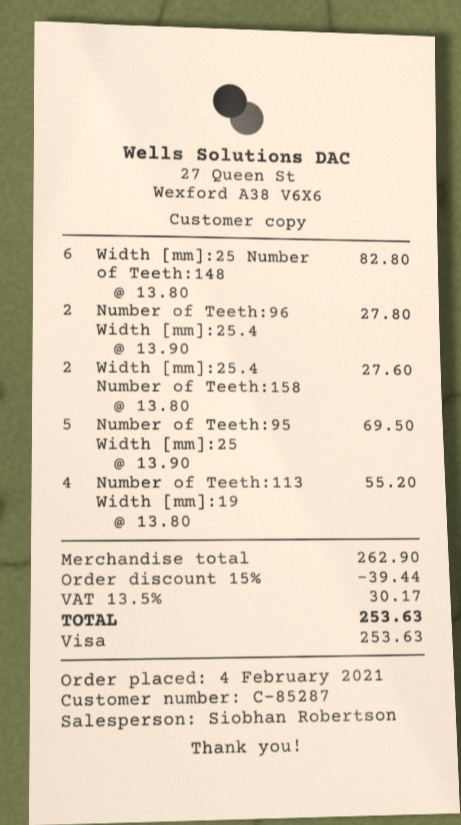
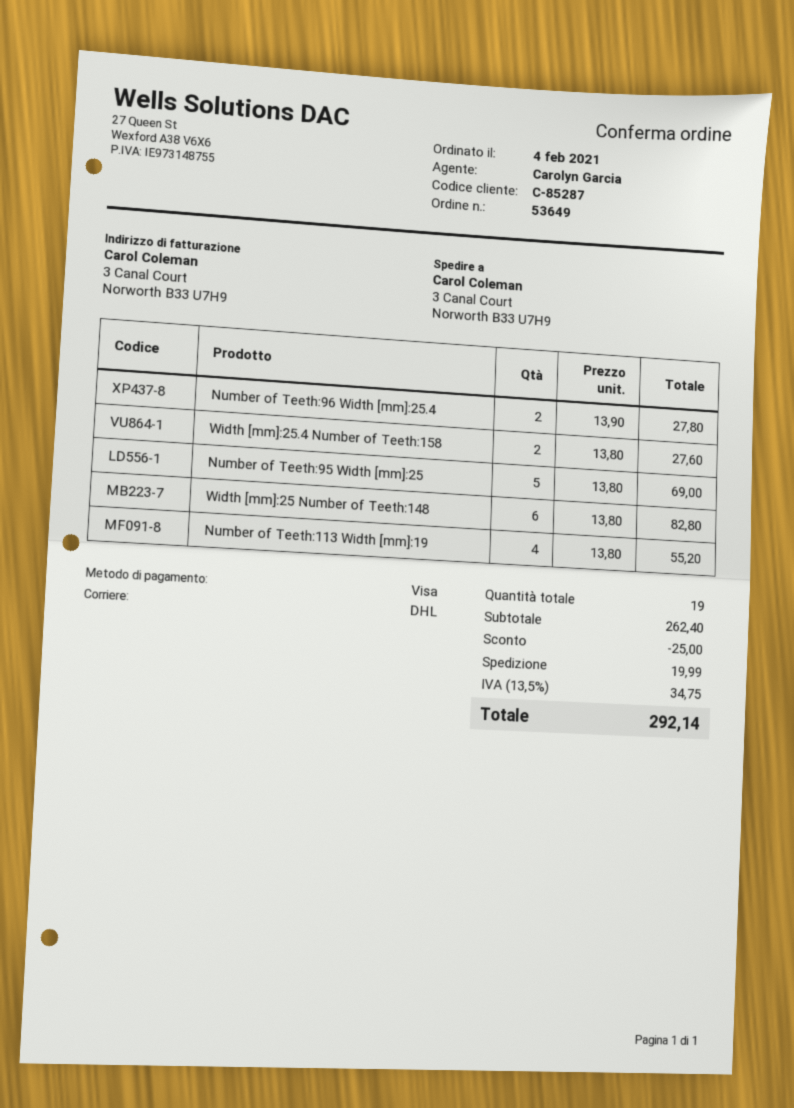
sales rep: Siobhan Robertson -> Carolyn Garcia
Number of Teeth:95 Width [mm]:25: 5 x 13.90 = 69.50 -> 5 x 13.80 = 69.00
subtotal: 262.90 -> 262.40
discount: 39.44 -> 25.00
shipping: none -> 19.99
tax: 13.5% = 30.17 -> 13.5% = 34.75
total: 253.63 -> 292.14

